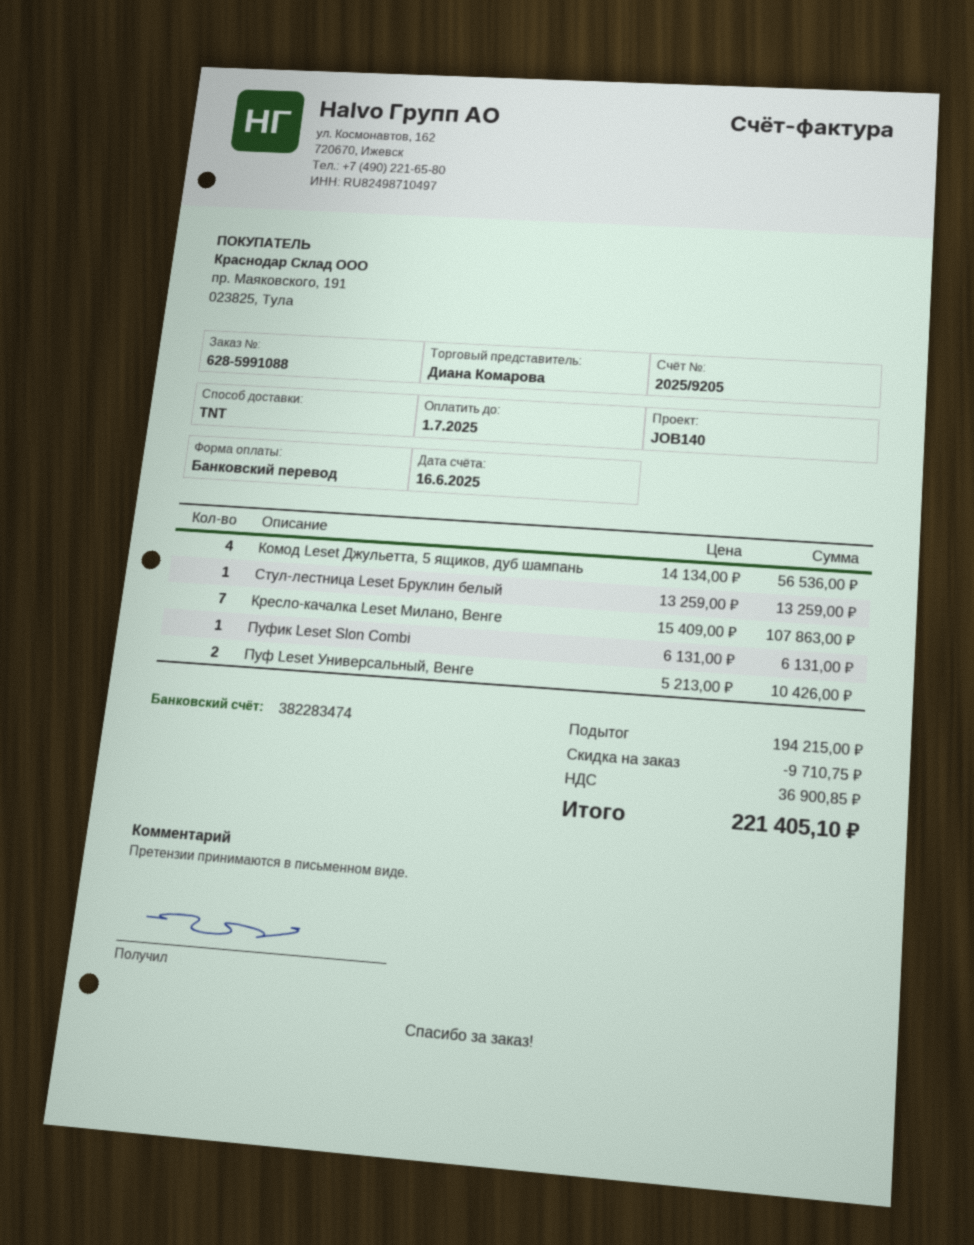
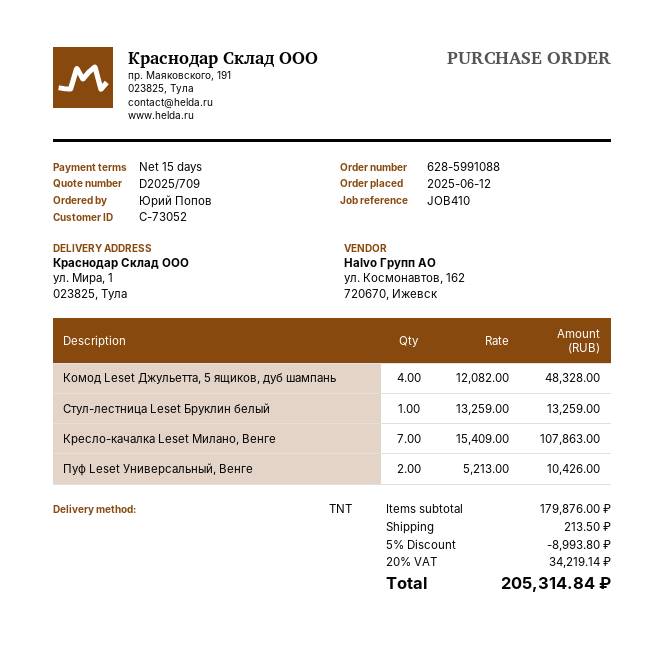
reference: JOB140 -> JOB410
Комод Leset Джульетта, 5 ящиков, дуб шампань: 4 x 14134.00 = 56536.00 -> 4 x 12082.00 = 48328.00
Пуфик Leset Slon Combi: 1 x 6131.00 = 6131.00 -> none
subtotal: 194215.00 -> 179876.00
discount: 9710.75 -> 8993.80
shipping: none -> 213.50
tax: 36900.85 -> 34219.14
total: 221405.10 -> 205314.84

